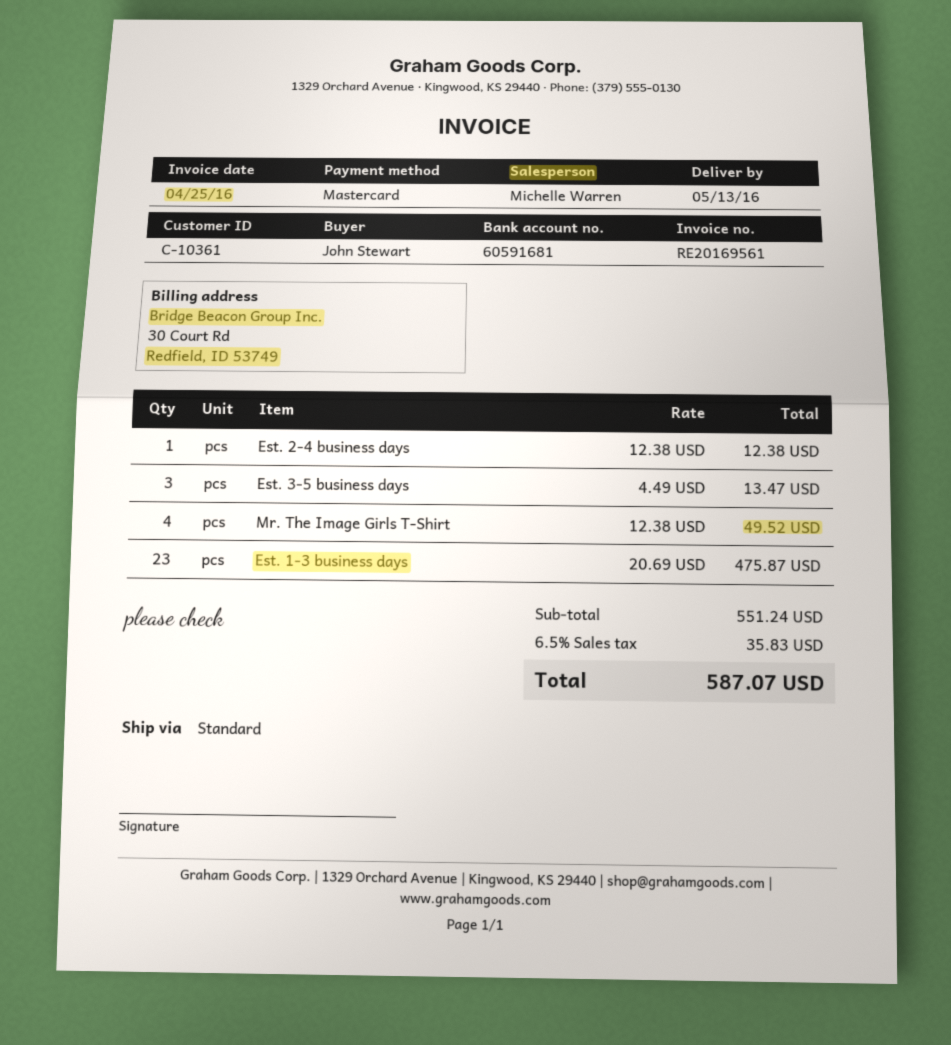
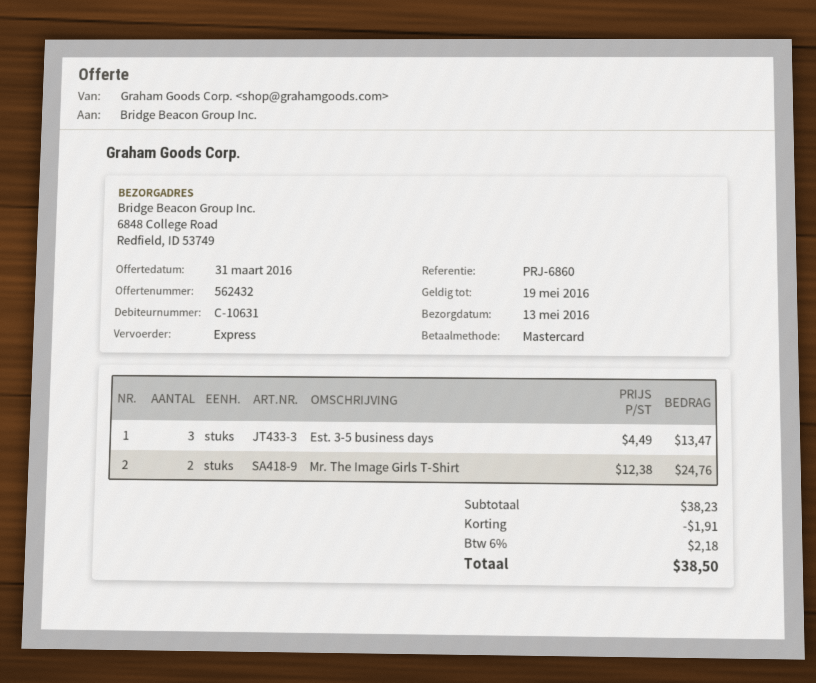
customer number: C-10361 -> C-10631
shipping method: standard -> express
Est. 2-4 business days: 1 x 12.38 = 12.38 -> none
Mr. The Image Girls T-Shirt: 4 x 12.38 = 49.52 -> 2 x 12.38 = 24.76
Est. 1-3 business days: 23 x 20.69 = 475.87 -> none
subtotal: 551.24 -> 38.23
discount: none -> 1.91
tax: 6.5% = 35.83 -> 6% = 2.18
total: 587.07 -> 38.50

